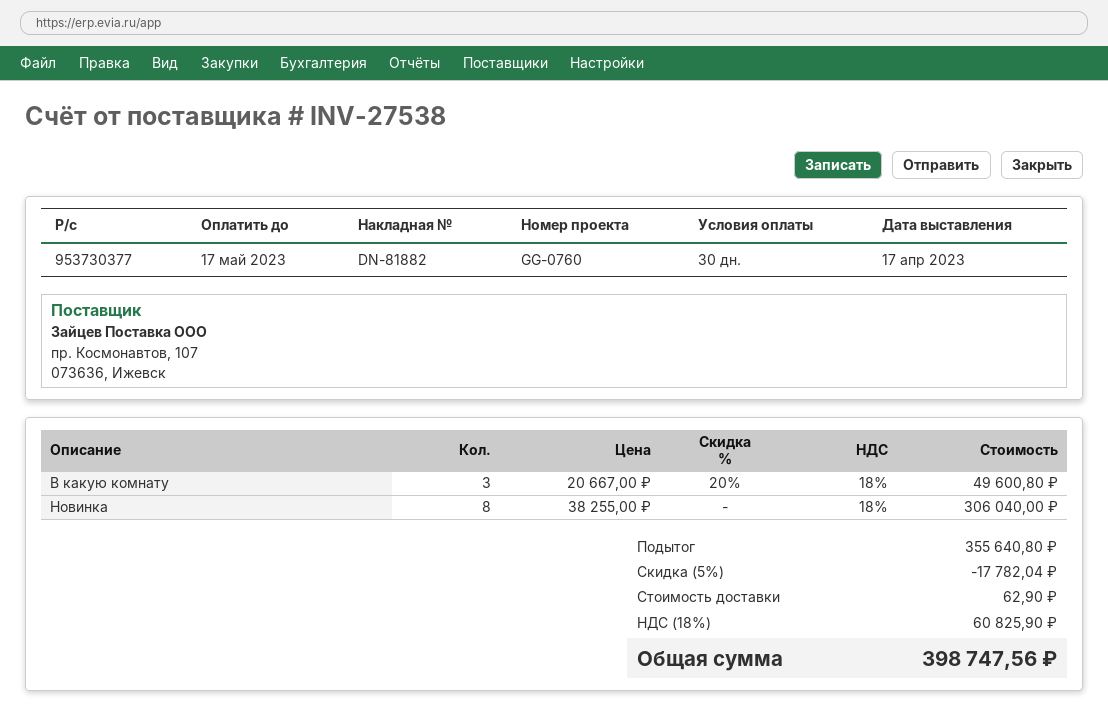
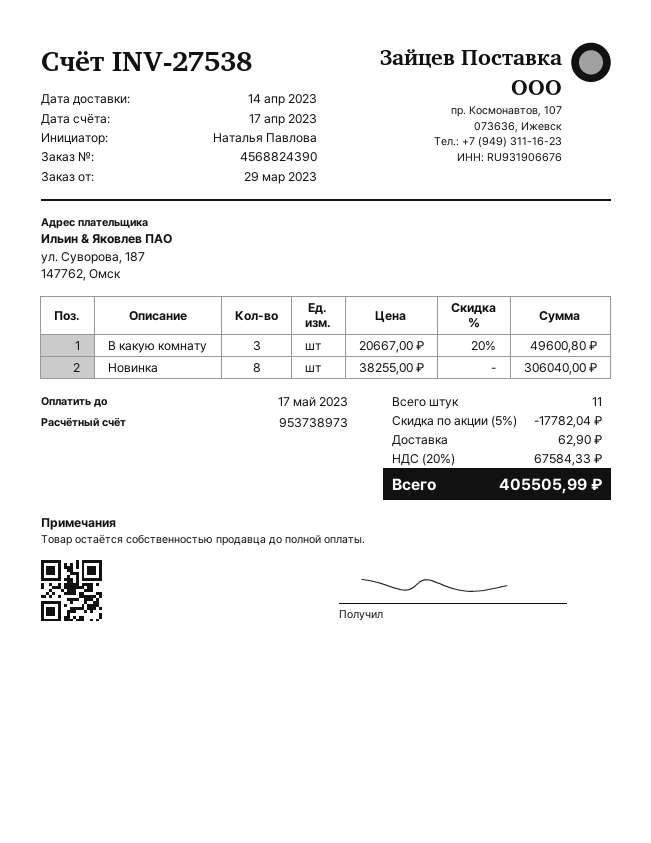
bank account: 953730377 -> 953738973
tax: 18% = 60825.90 -> 20% = 67584.33
total: 398747.56 -> 405505.99

